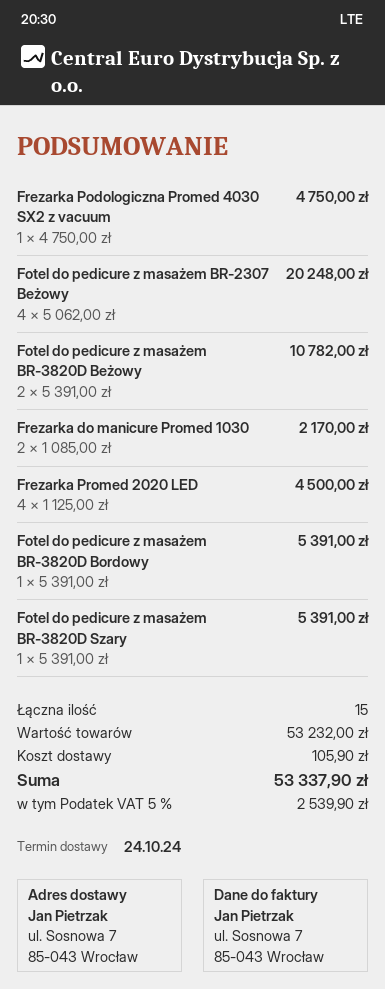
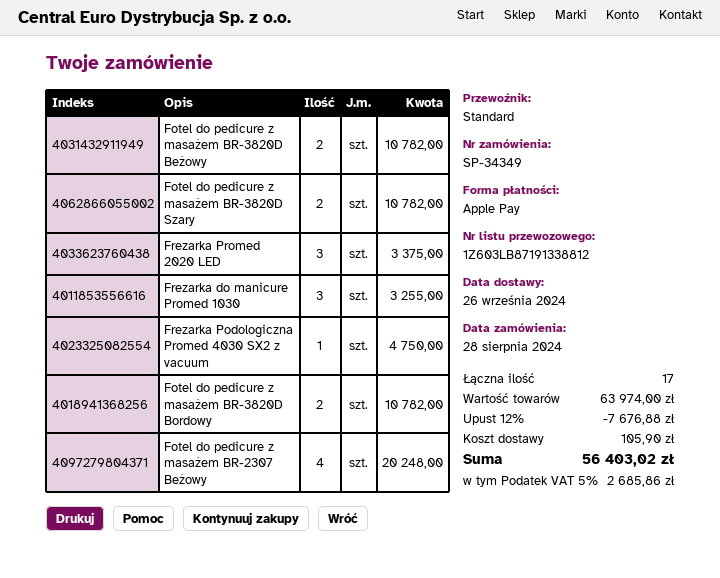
delivery date: 2024-10-24 -> 2024-09-26
Frezarka do manicure Promed 1030: 2 for 2170.00 -> 3 for 3255.00
Frezarka Promed 2020 LED: 4 for 4500.00 -> 3 for 3375.00
Fotel do pedicure z masażem BR-3820D Bordowy: 1 for 5391.00 -> 2 for 10782.00
Fotel do pedicure z masażem BR-3820D Szary: 1 for 5391.00 -> 2 for 10782.00
total quantity: 15 -> 17
subtotal: 53232.00 -> 63974.00
discount: none -> 12% = 7676.88
tax: 5% = 2539.90 -> 5% = 2685.86
total: 53337.90 -> 56403.02

